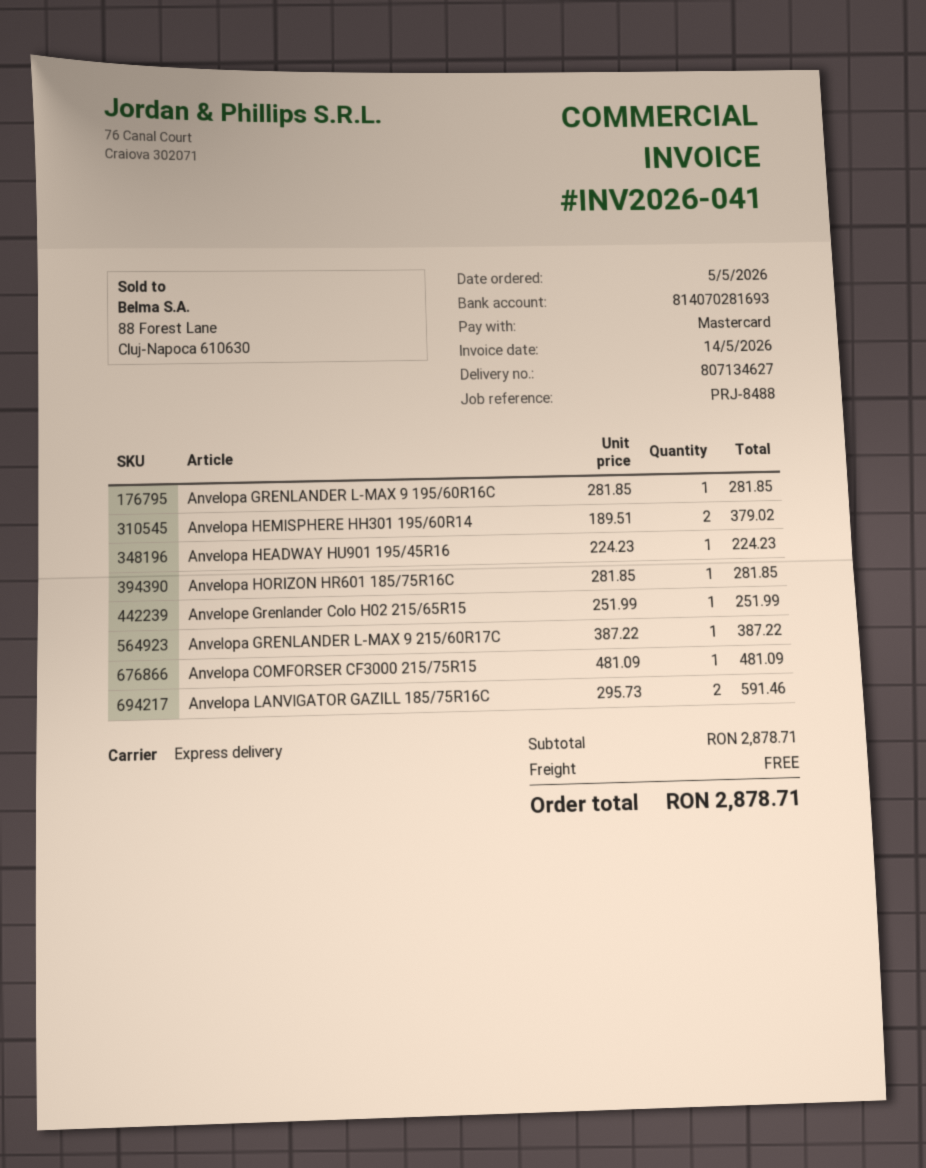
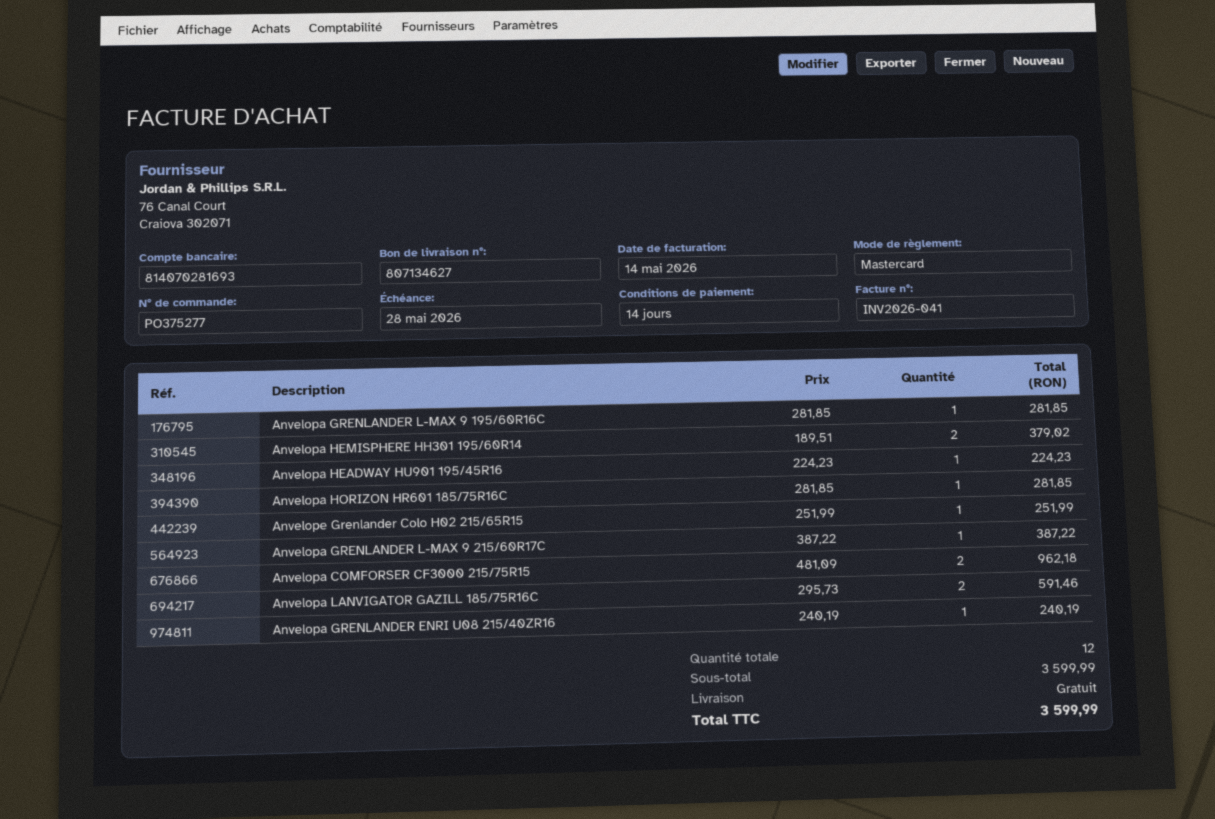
Anvelopa COMFORSER CF3000 215/75R15: 1 x 481.09 = 481.09 -> 2 x 481.09 = 962.18
Anvelopa GRENLANDER ENRI U08 215/40ZR16: none -> 1 x 240.19 = 240.19
subtotal: 2878.71 -> 3599.99
total: 2878.71 -> 3599.99

